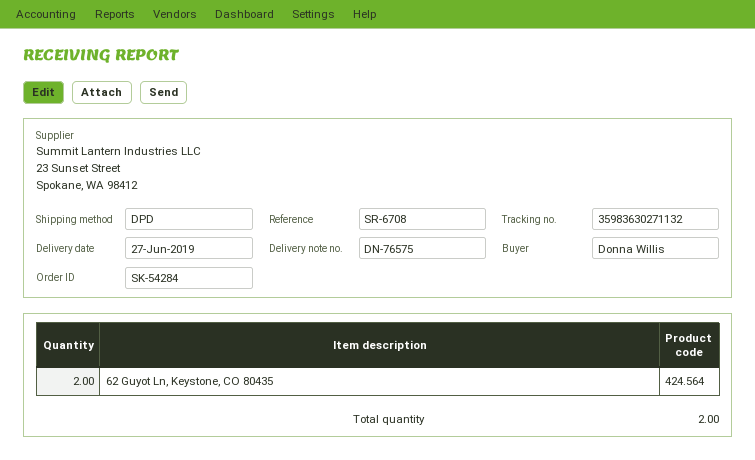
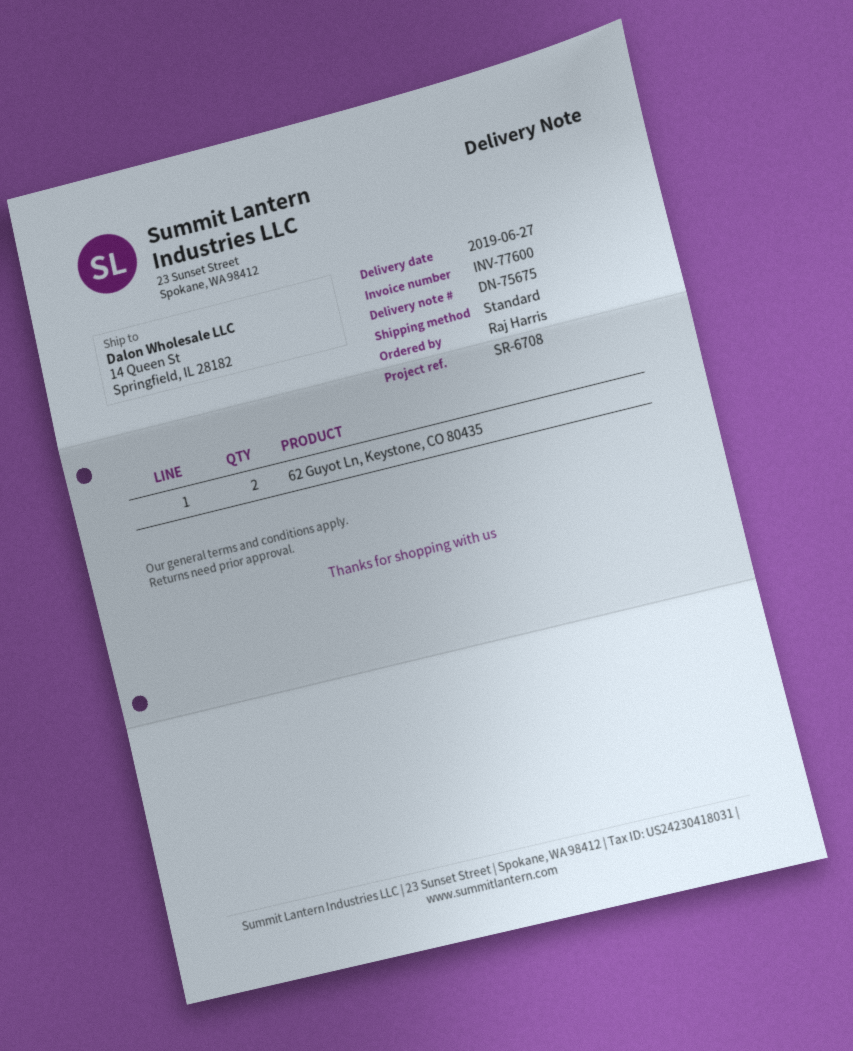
delivery note number: DN-76575 -> DN-75675
ordered by: Donna Willis -> Raj Harris
shipping method: DPD -> standard

